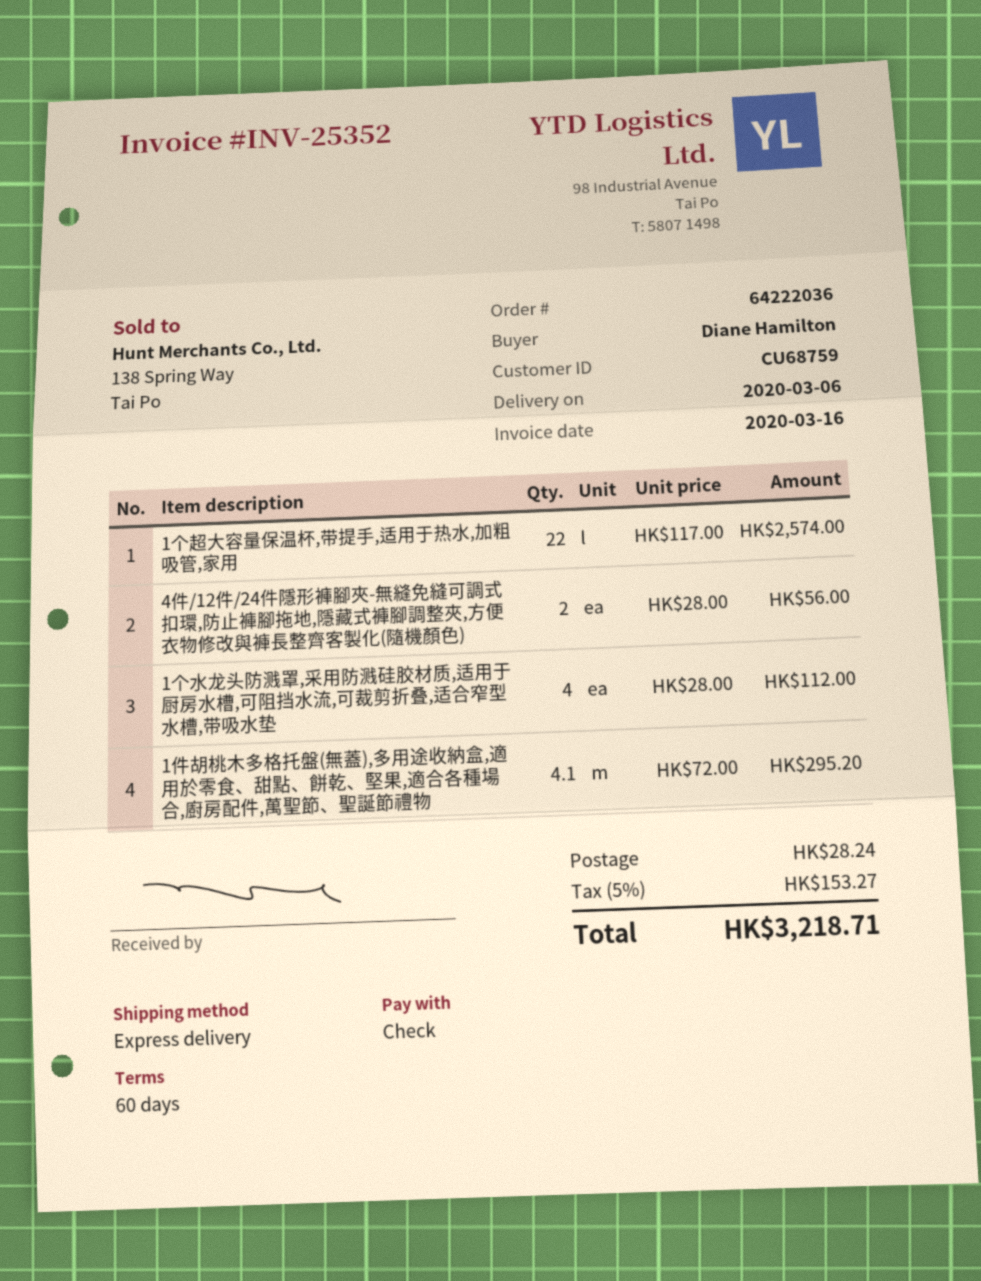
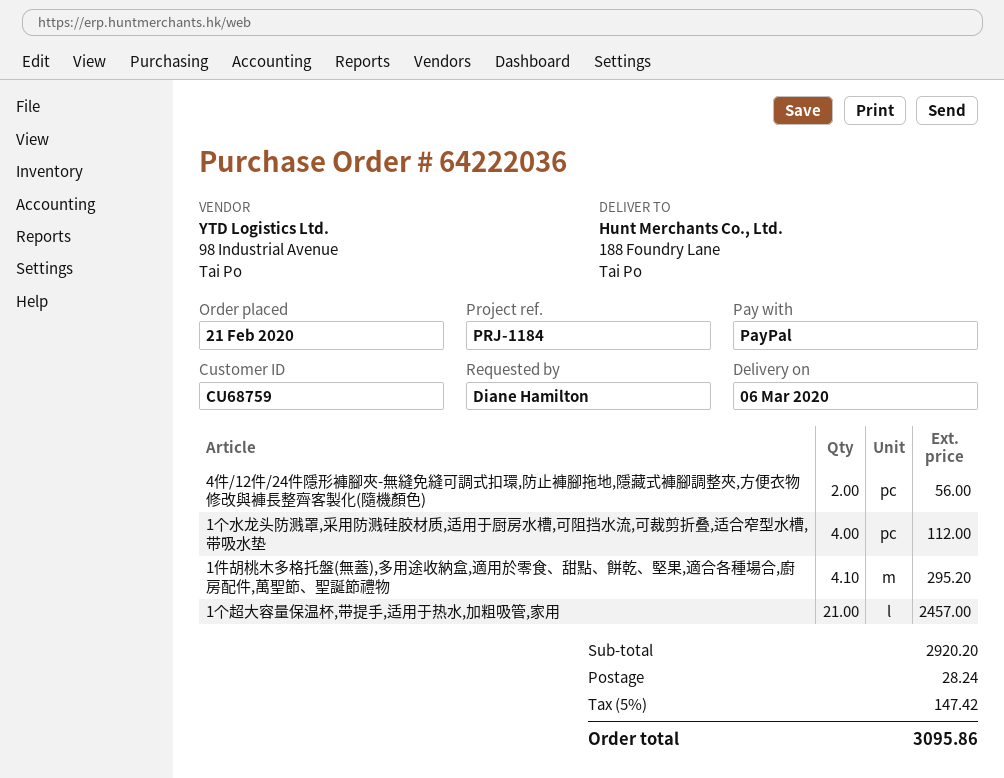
payment method: cheque -> PayPal
1个超大容量保温杯,带提手,适用于热水,加粗吸管,家用: 22 for 2574.00 -> 21 for 2457.00
tax: 5% = 153.27 -> 5% = 147.42
total: 3218.71 -> 3095.86

